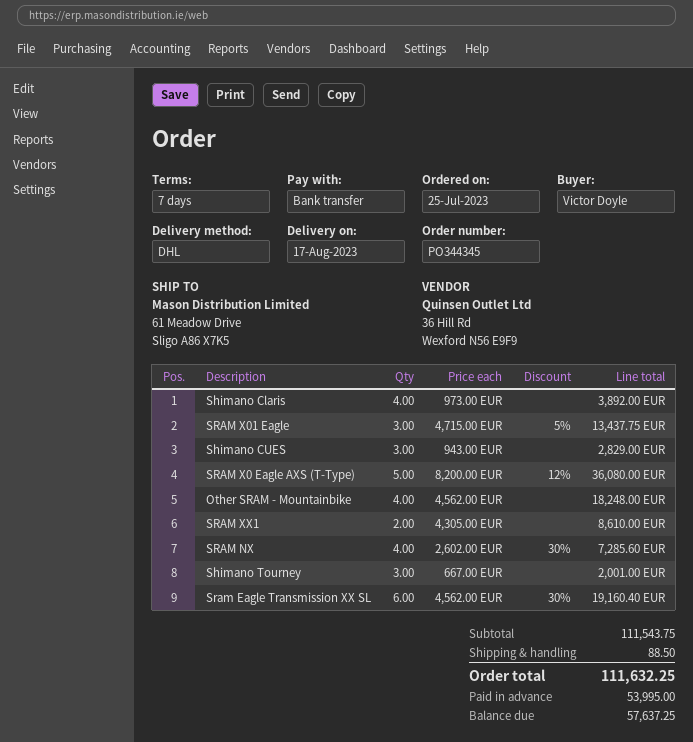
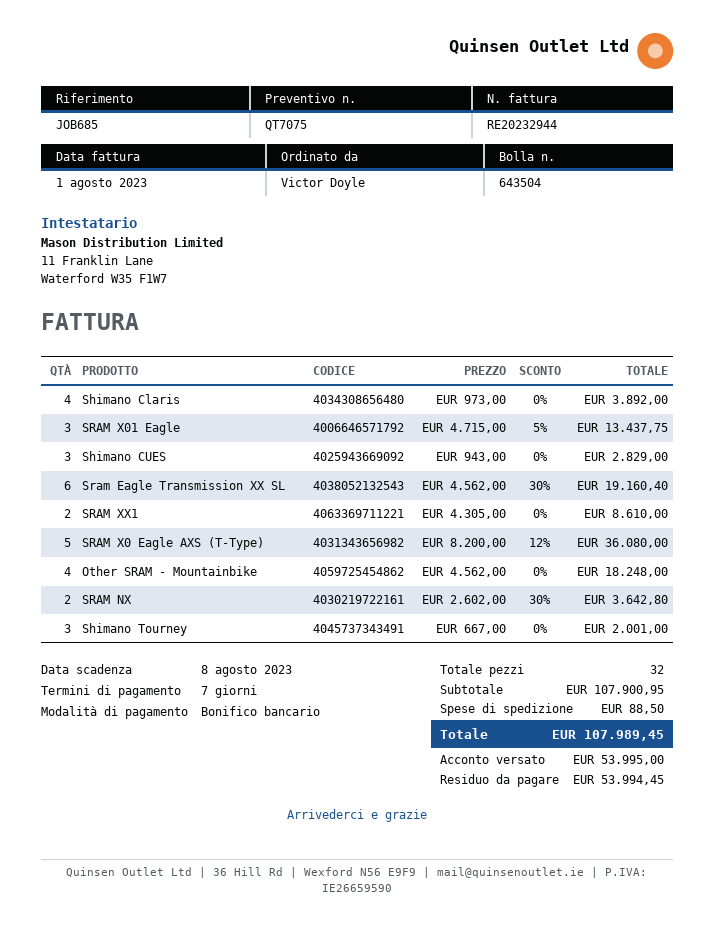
SRAM NX: 4 x 2602.00 - 30% = 7285.60 -> 2 x 2602.00 - 30% = 3642.80
subtotal: 111543.75 -> 107900.95
total: 111632.25 -> 107989.45
balance: 57637.25 -> 53994.45

